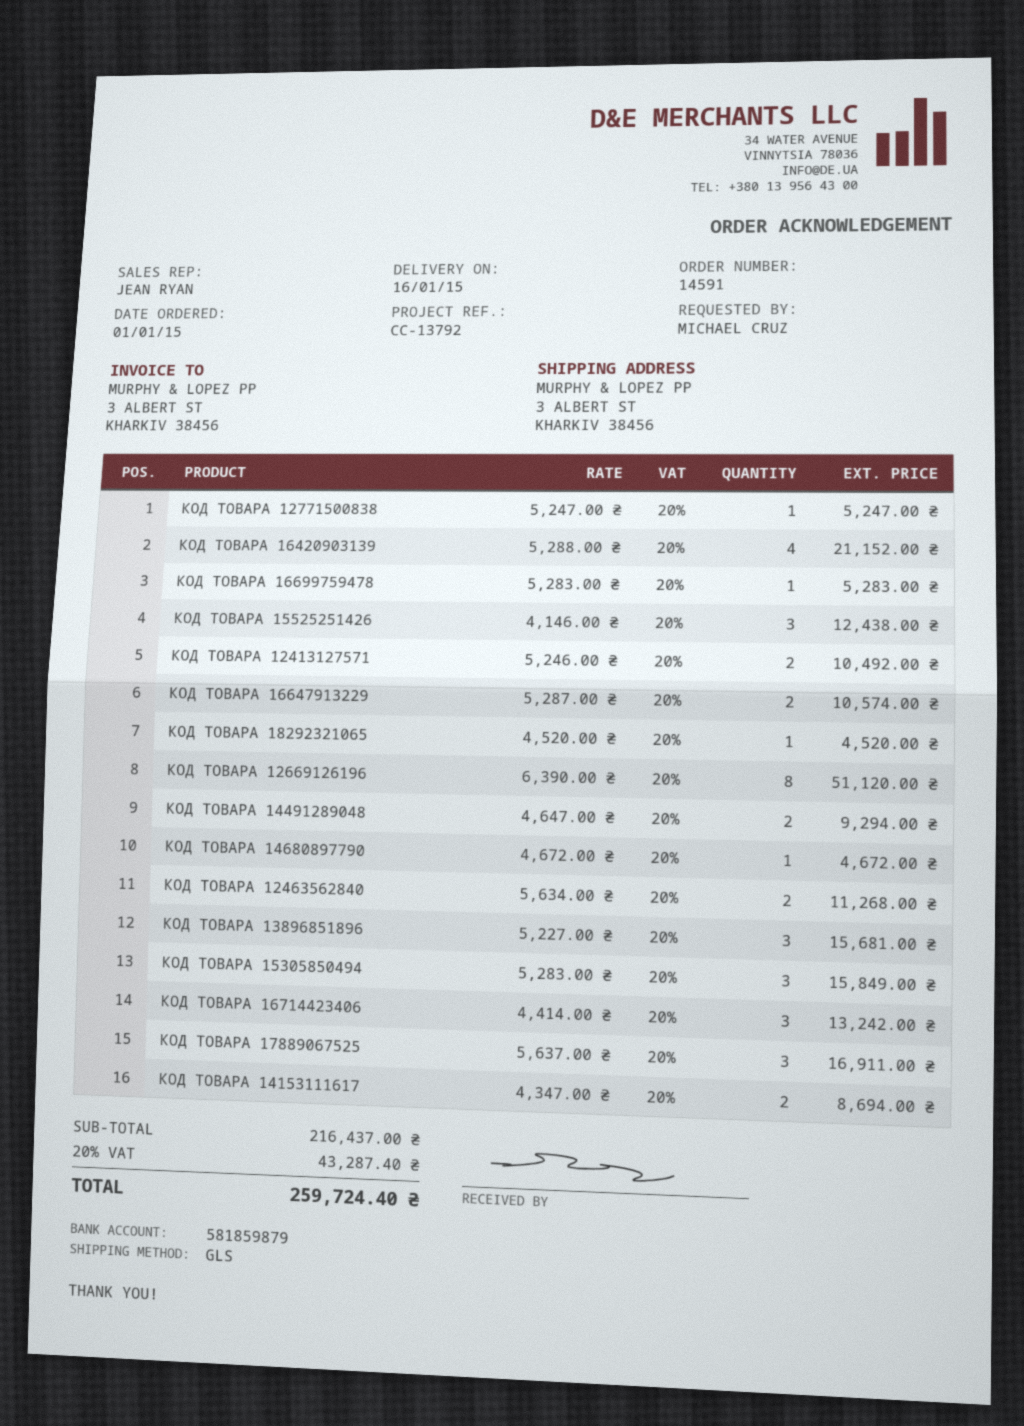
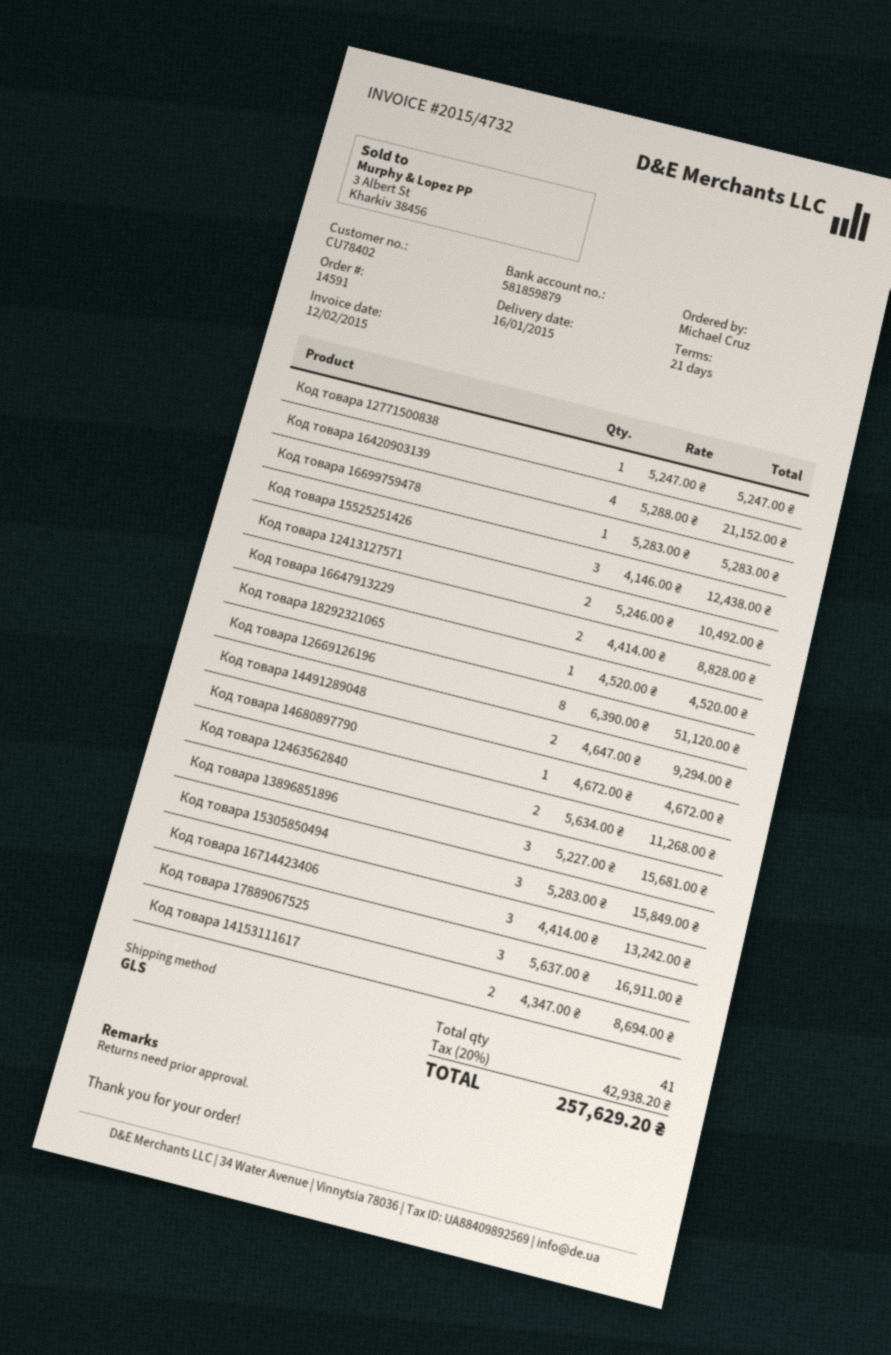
КОД ТОВАРА 16647913229: 2 x 5287.00 = 10574.00 -> 2 x 4414.00 = 8828.00
tax: 20% = 43287.40 -> 20% = 42938.20
total: 259724.40 -> 257629.20

